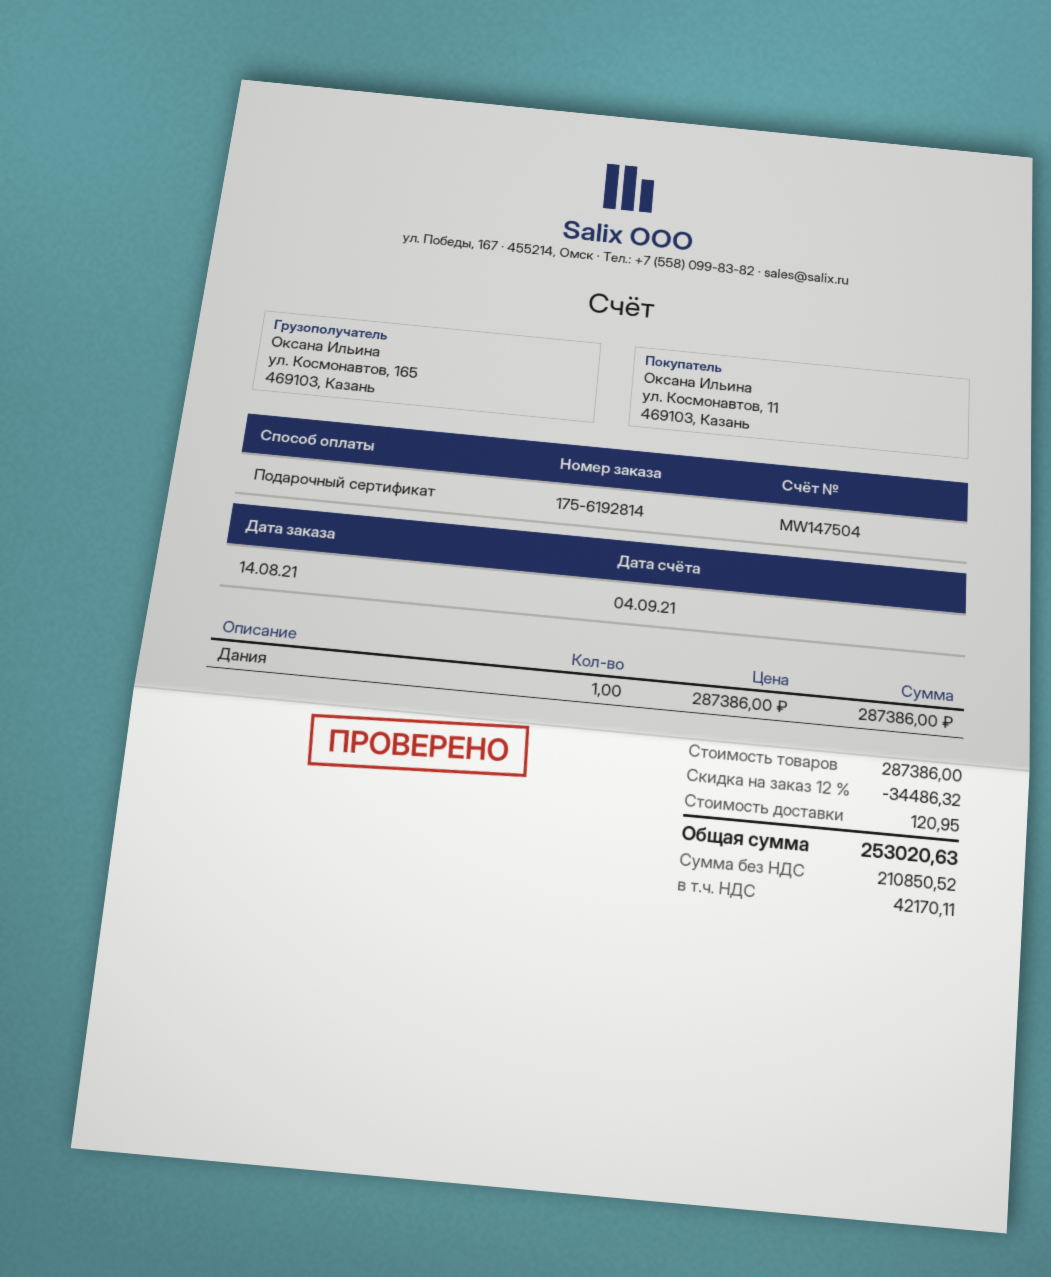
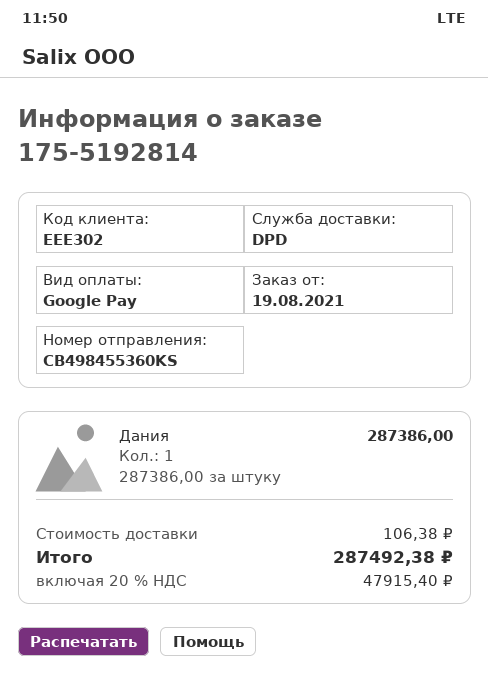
order number: 175-6192814 -> 175-5192814
order date: 2021-08-14 -> 2021-08-19
payment method: gift card -> Google Pay
discount: 12% = 34486.32 -> none
shipping: 120.95 -> 106.38
tax: 42170.11 -> 47915.40
total: 253020.63 -> 287492.38

